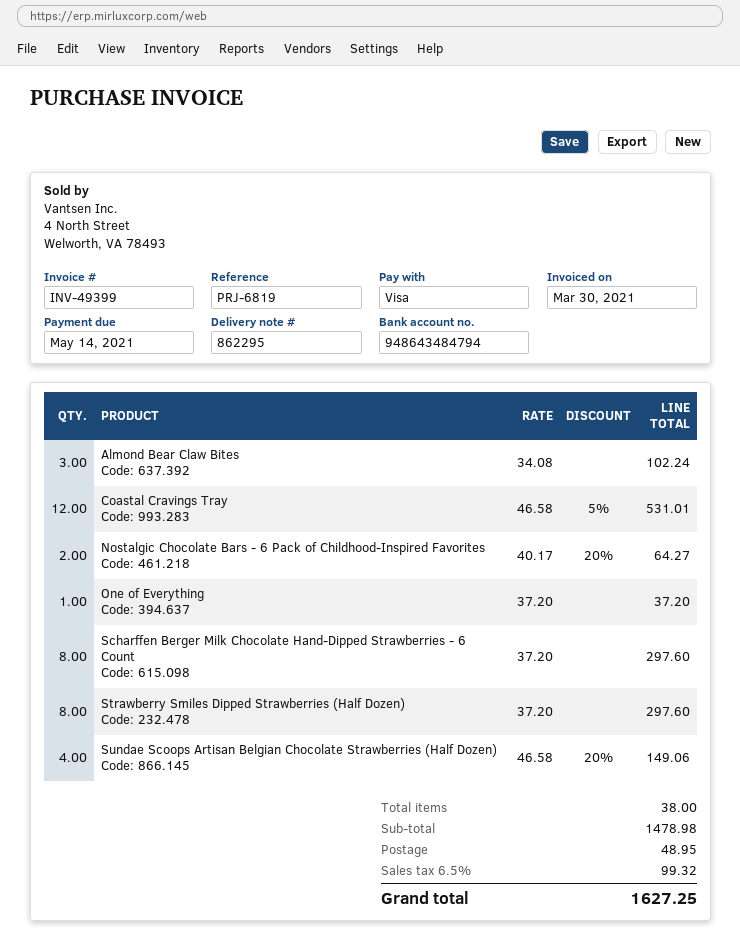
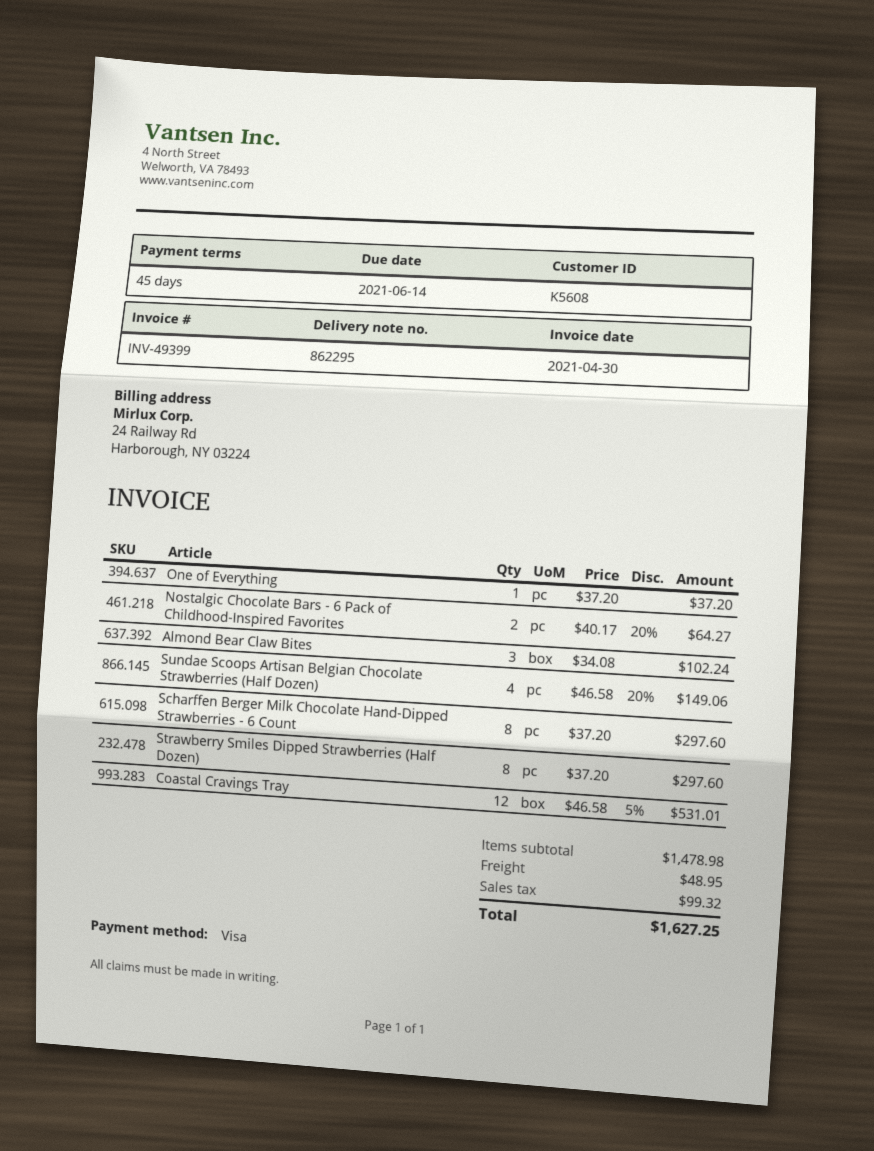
invoice date: 2021-03-30 -> 2021-04-30
due date: 2021-05-14 -> 2021-06-14

